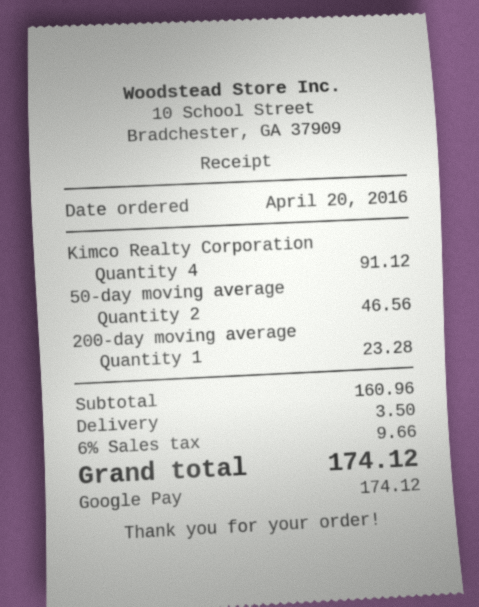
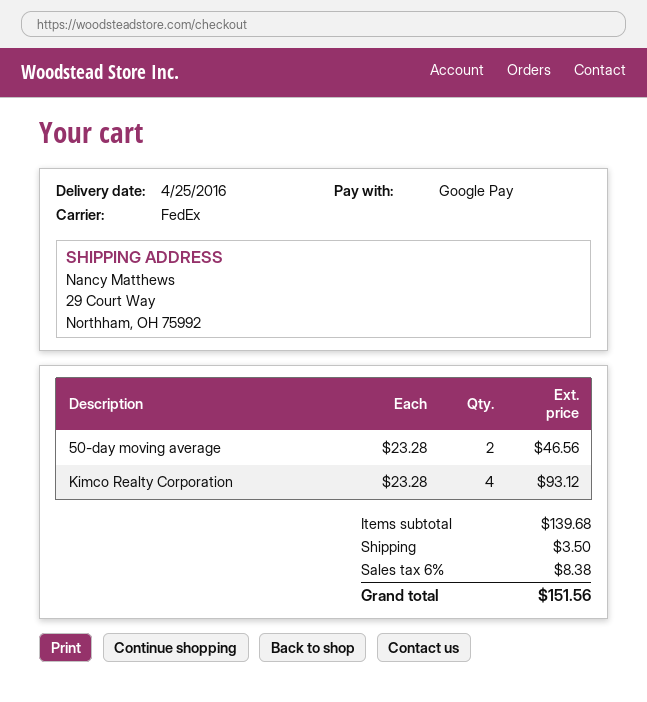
Kimco Realty Corporation: 4 for 91.12 -> 4 for 93.12
200-day moving average: 1 for 23.28 -> none
subtotal: 160.96 -> 139.68
tax: 6% = 9.66 -> 6% = 8.38
total: 174.12 -> 151.56

